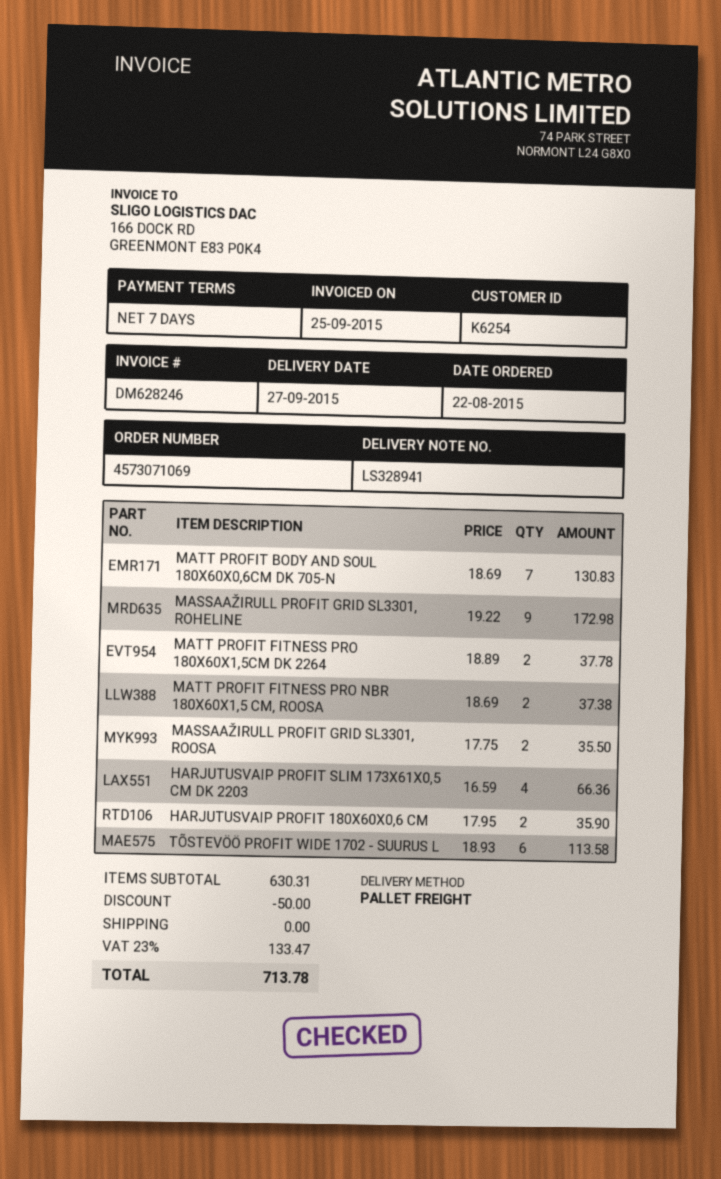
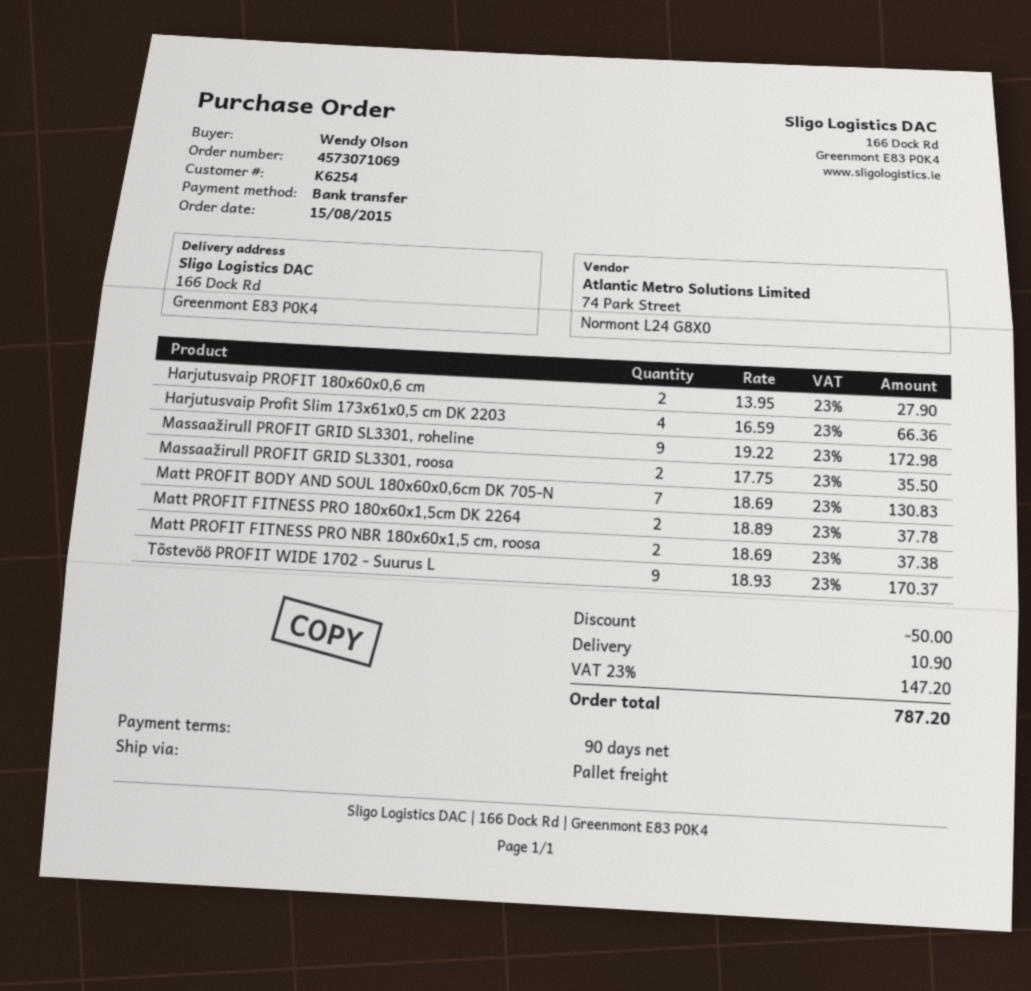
order date: 2015-08-22 -> 2015-08-15
payment terms: 7 days -> 90 days
HARJUTUSVAIP PROFIT 180X60X0,6 CM: 2 x 17.95 = 35.90 -> 2 x 13.95 = 27.90
TÕSTEVÖÖ PROFIT WIDE 1702 - SUURUS L: 6 x 18.93 = 113.58 -> 9 x 18.93 = 170.37
shipping: 0.00 -> 10.90
tax: 23% = 133.47 -> 23% = 147.20
total: 713.78 -> 787.20

